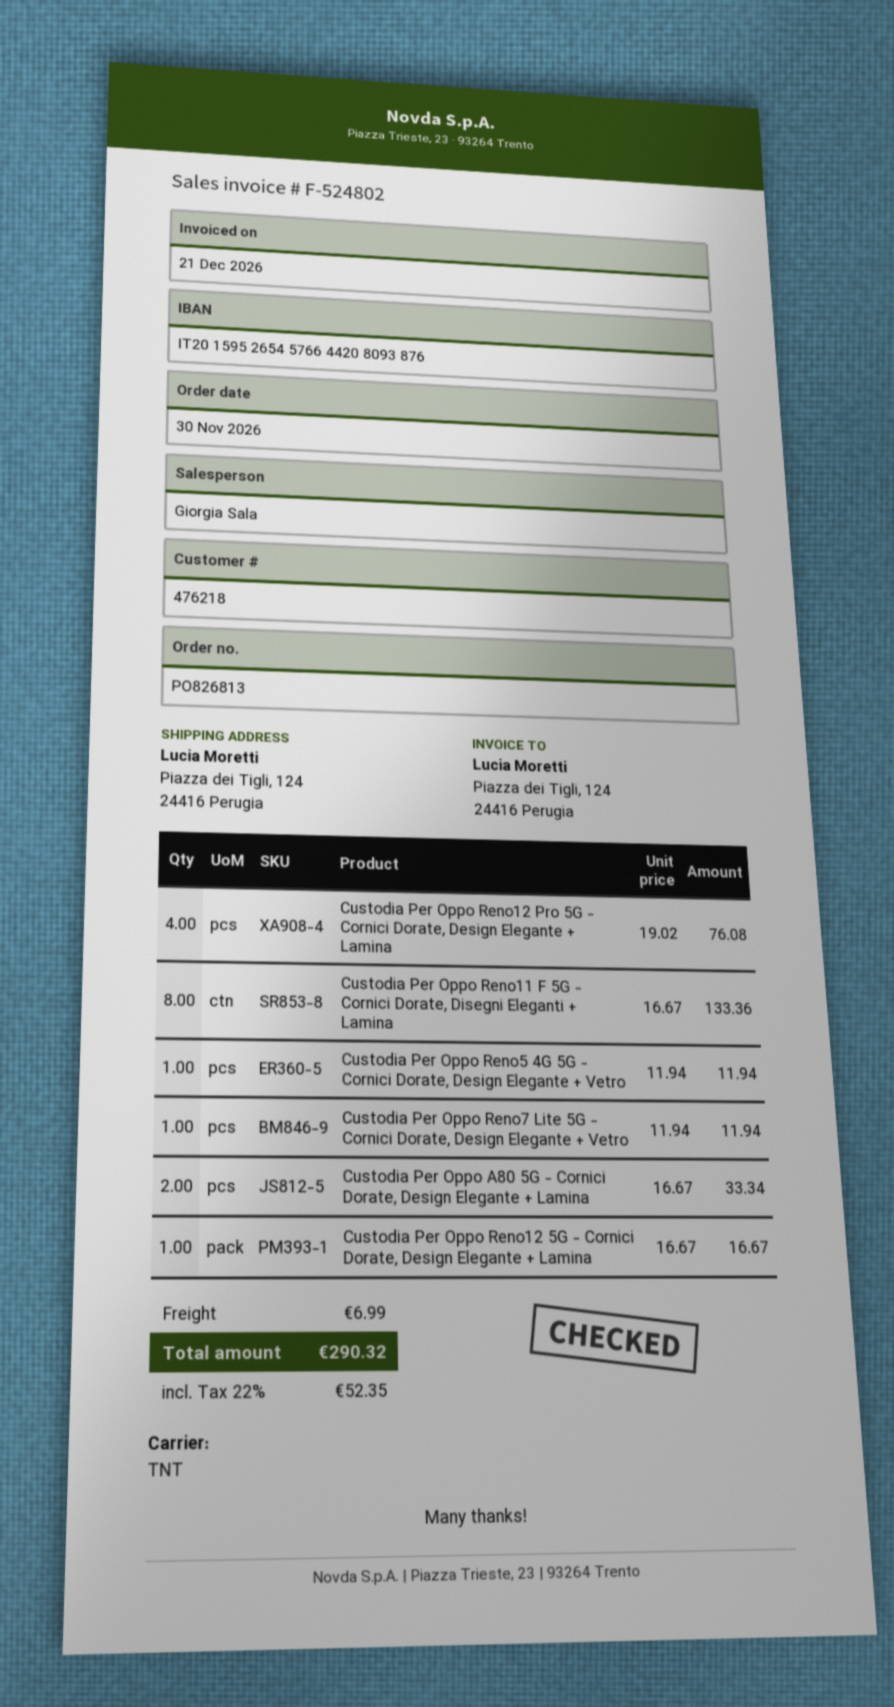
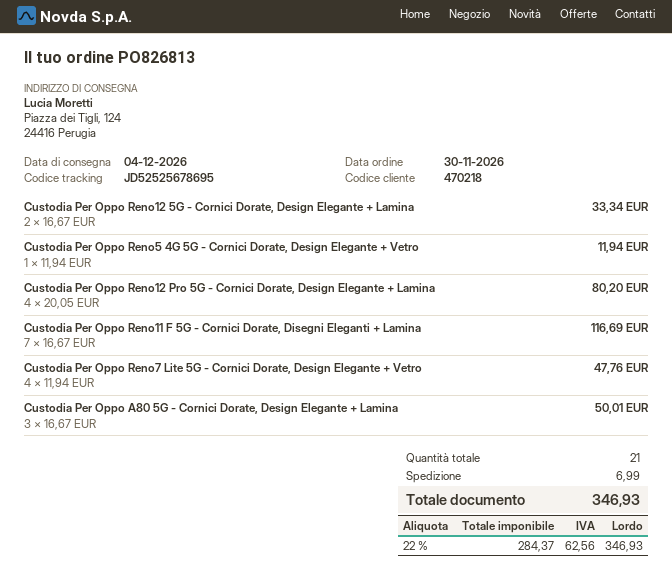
customer number: 476218 -> 470218
Custodia Per Oppo Reno12 Pro 5G - Cornici Dorate, Design Elegante + Lamina: 4 x 19.02 = 76.08 -> 4 x 20.05 = 80.20
Custodia Per Oppo Reno11 F 5G - Cornici Dorate, Disegni Eleganti + Lamina: 8 x 16.67 = 133.36 -> 7 x 16.67 = 116.69
Custodia Per Oppo Reno7 Lite 5G - Cornici Dorate, Design Elegante + Vetro: 1 x 11.94 = 11.94 -> 4 x 11.94 = 47.76
Custodia Per Oppo A80 5G - Cornici Dorate, Design Elegante + Lamina: 2 x 16.67 = 33.34 -> 3 x 16.67 = 50.01
Custodia Per Oppo Reno12 5G - Cornici Dorate, Design Elegante + Lamina: 1 x 16.67 = 16.67 -> 2 x 16.67 = 33.34
tax: 22% = 52.35 -> 22% = 62.56
total: 290.32 -> 346.93

